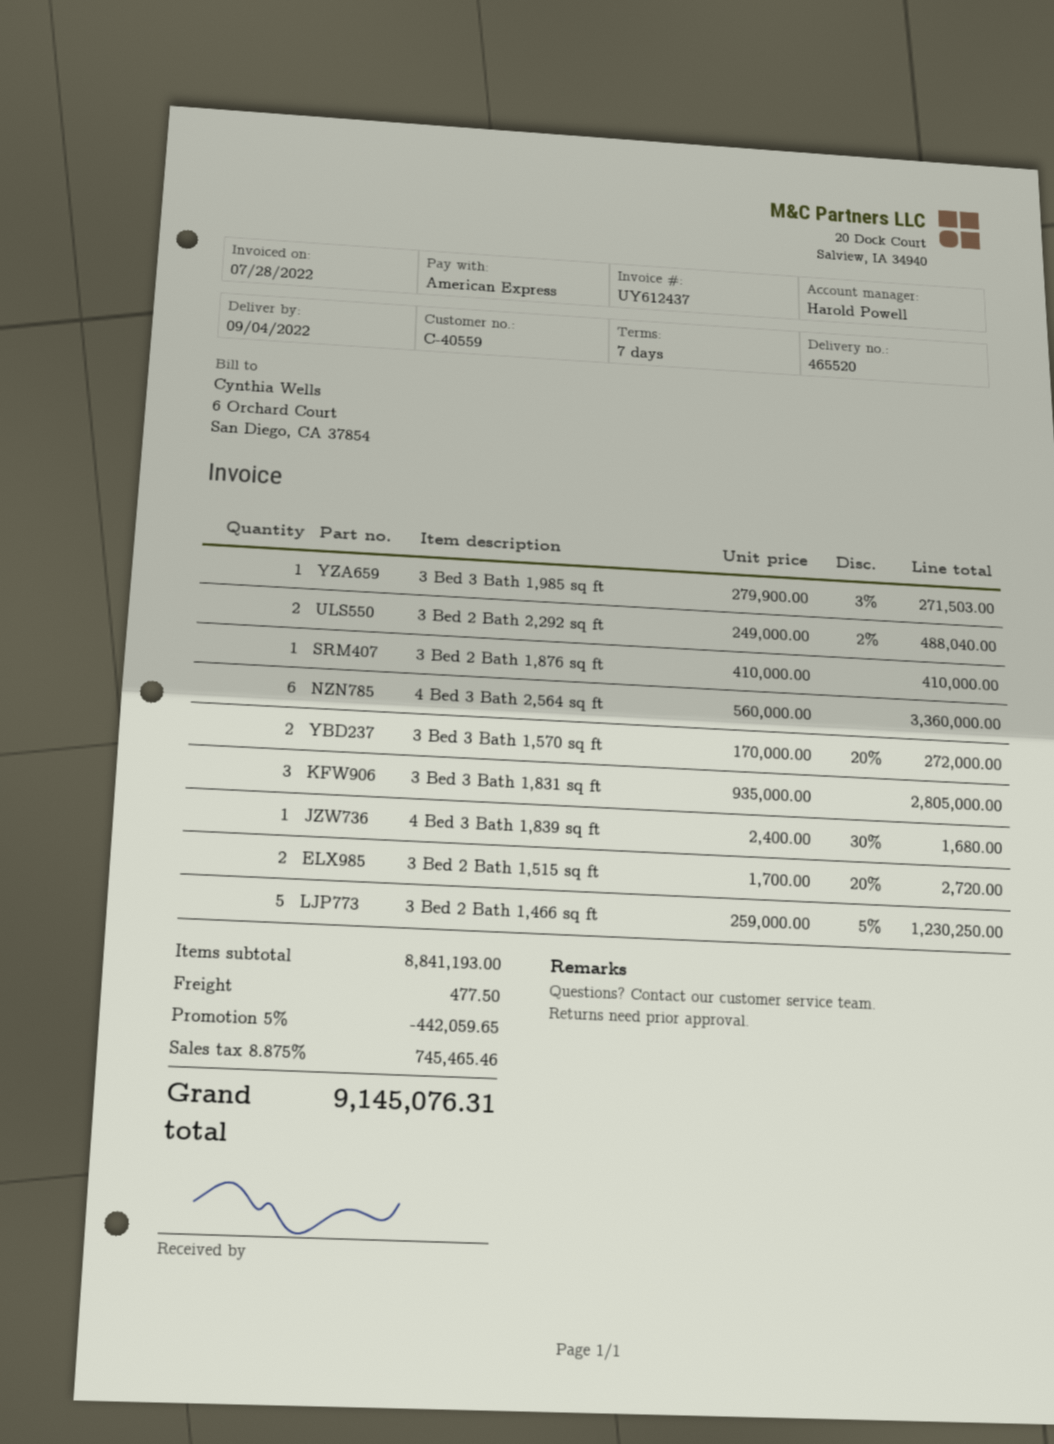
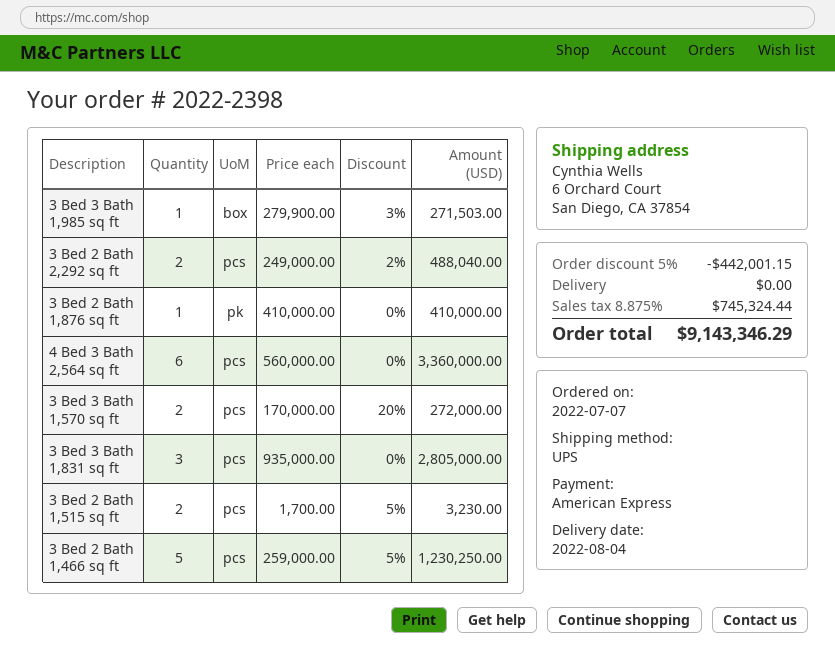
delivery date: 2022-09-04 -> 2022-08-04
4 Bed 3 Bath 1,839 sq ft: 1 x 2400.00 - 30% = 1680.00 -> none
3 Bed 2 Bath 1,515 sq ft: 2 x 1700.00 - 20% = 2720.00 -> 2 x 1700.00 - 5% = 3230.00
discount: 5% = 442059.65 -> 5% = 442001.15
shipping: 477.50 -> 0.00
tax: 8.875% = 745465.46 -> 8.875% = 745324.44
total: 9145076.31 -> 9143346.29

